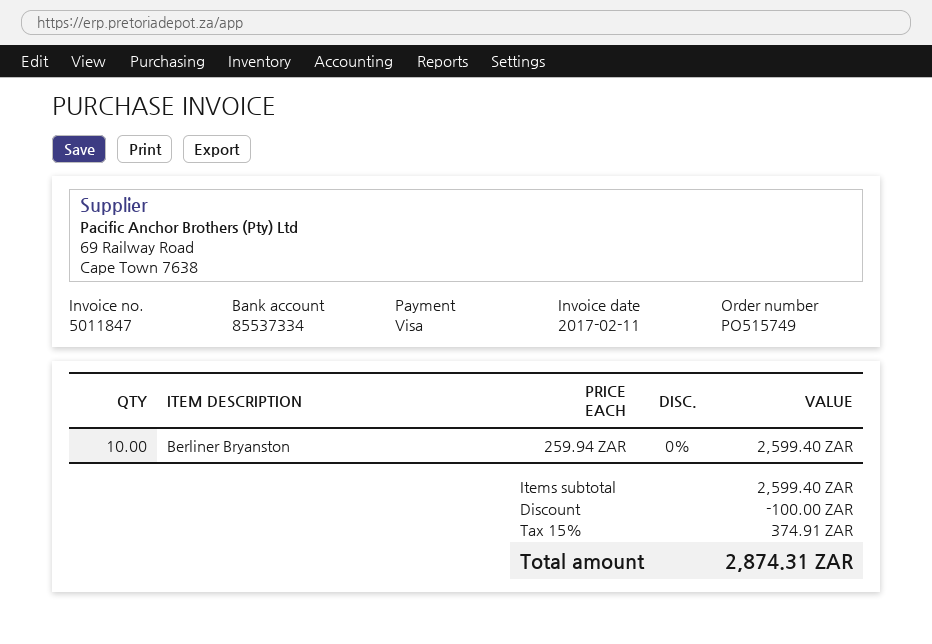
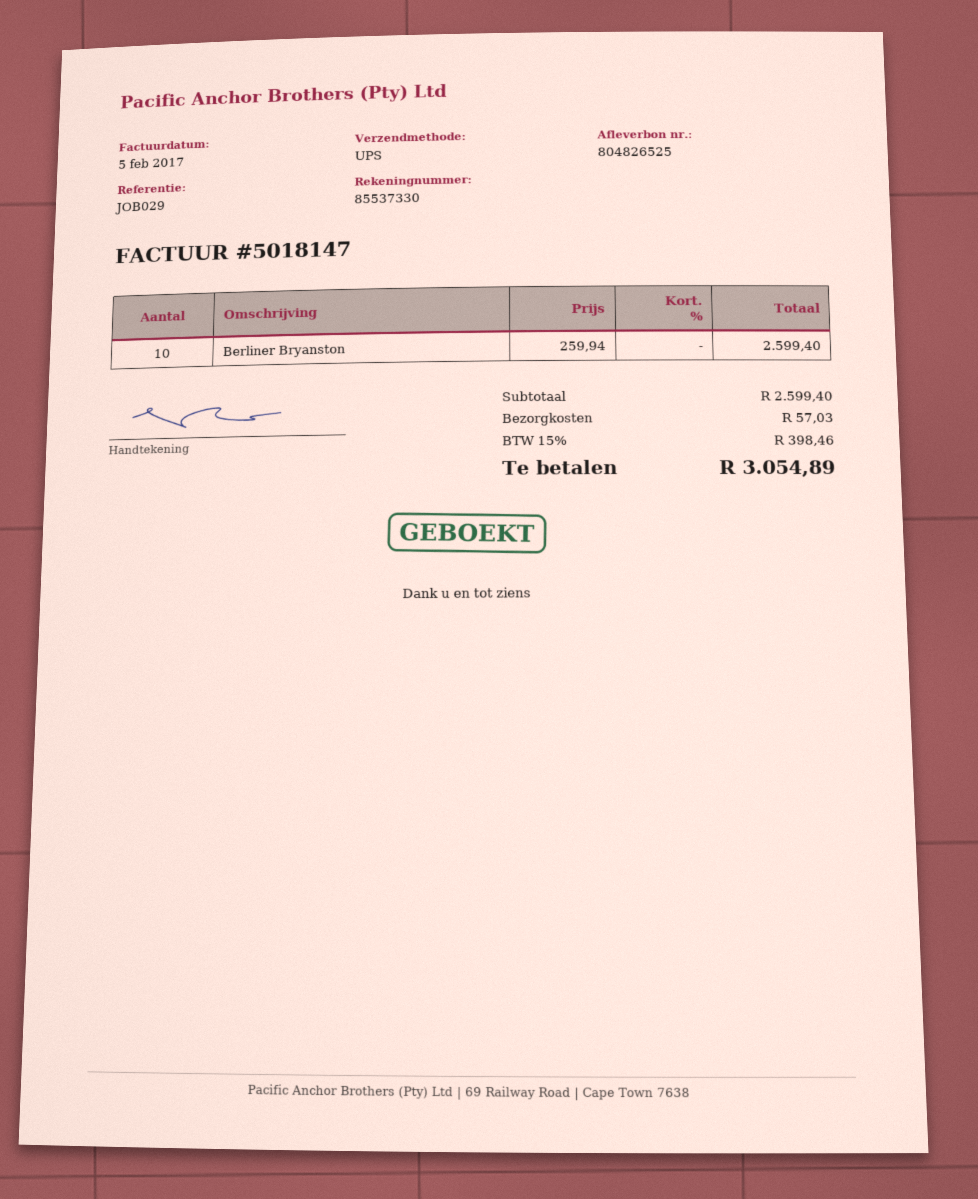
invoice number: 5011847 -> 5018147
invoice date: 2017-02-11 -> 2017-02-05
bank account: 85537334 -> 85537330
discount: 100.00 -> none
shipping: none -> 57.03
tax: 15% = 374.91 -> 15% = 398.46
total: 2874.31 -> 3054.89

